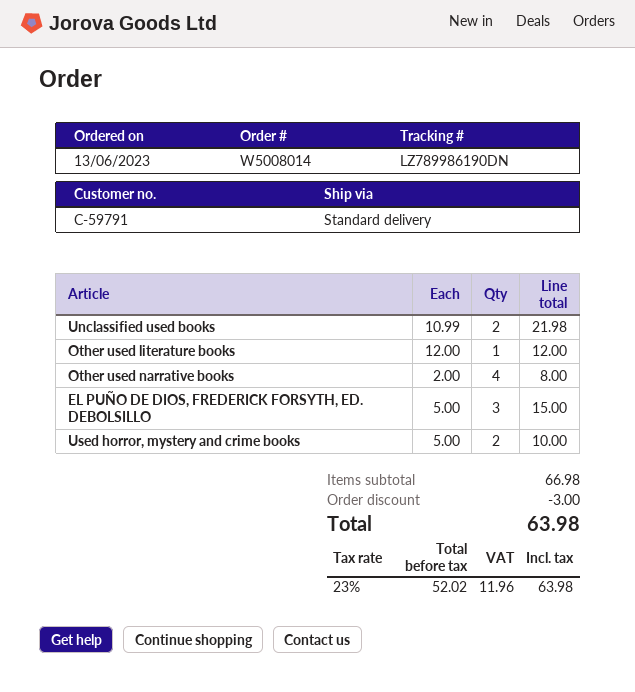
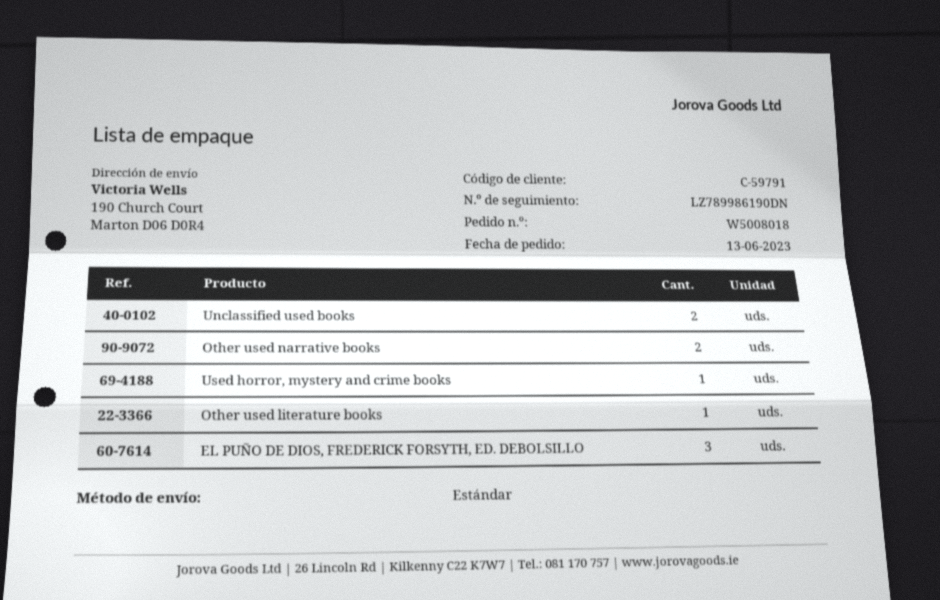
order number: W5008014 -> W5008018
Other used narrative books: 4 -> 2
Used horror, mystery and crime books: 2 -> 1

